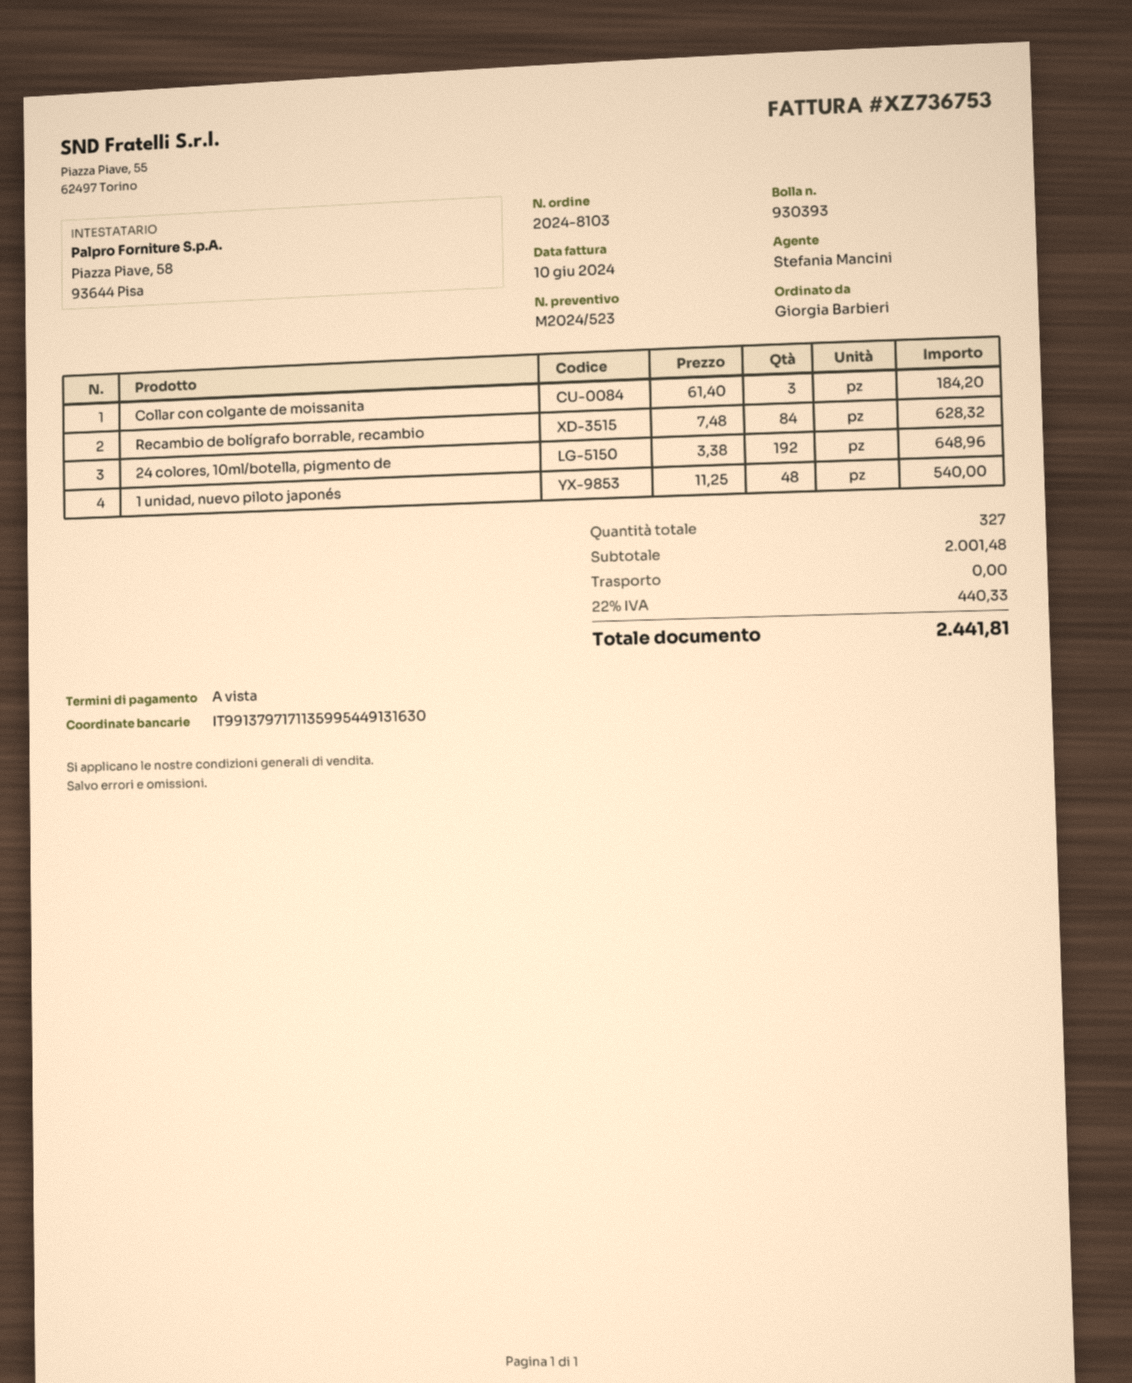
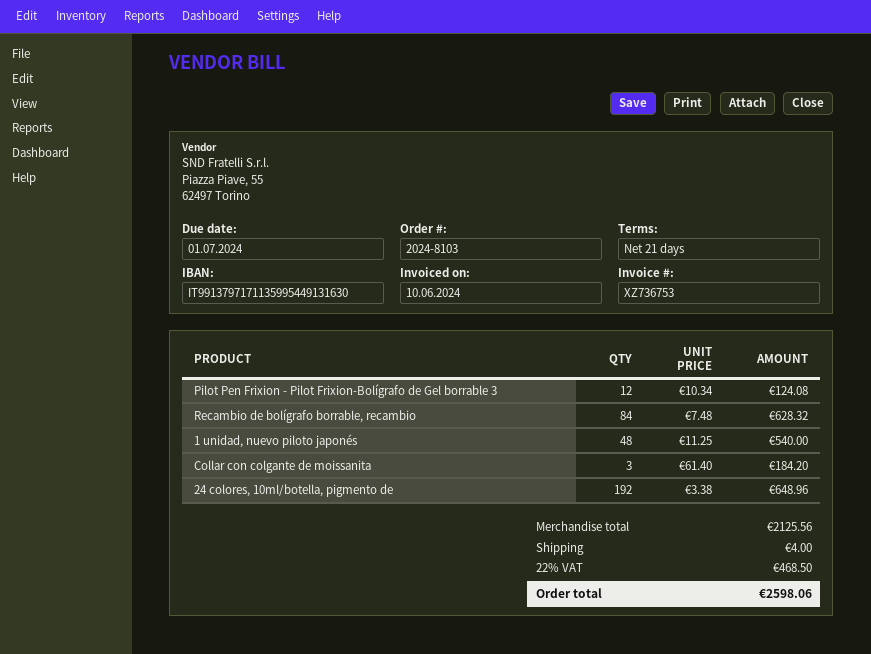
payment terms: on receipt -> 21 days
Pilot Pen Frixion - Pilot Frixion-Bolígrafo de Gel borrable 3: none -> 12 x 10.34 = 124.08
subtotal: 2001.48 -> 2125.56
shipping: 0.00 -> 4.00
tax: 22% = 440.33 -> 22% = 468.50
total: 2441.81 -> 2598.06

